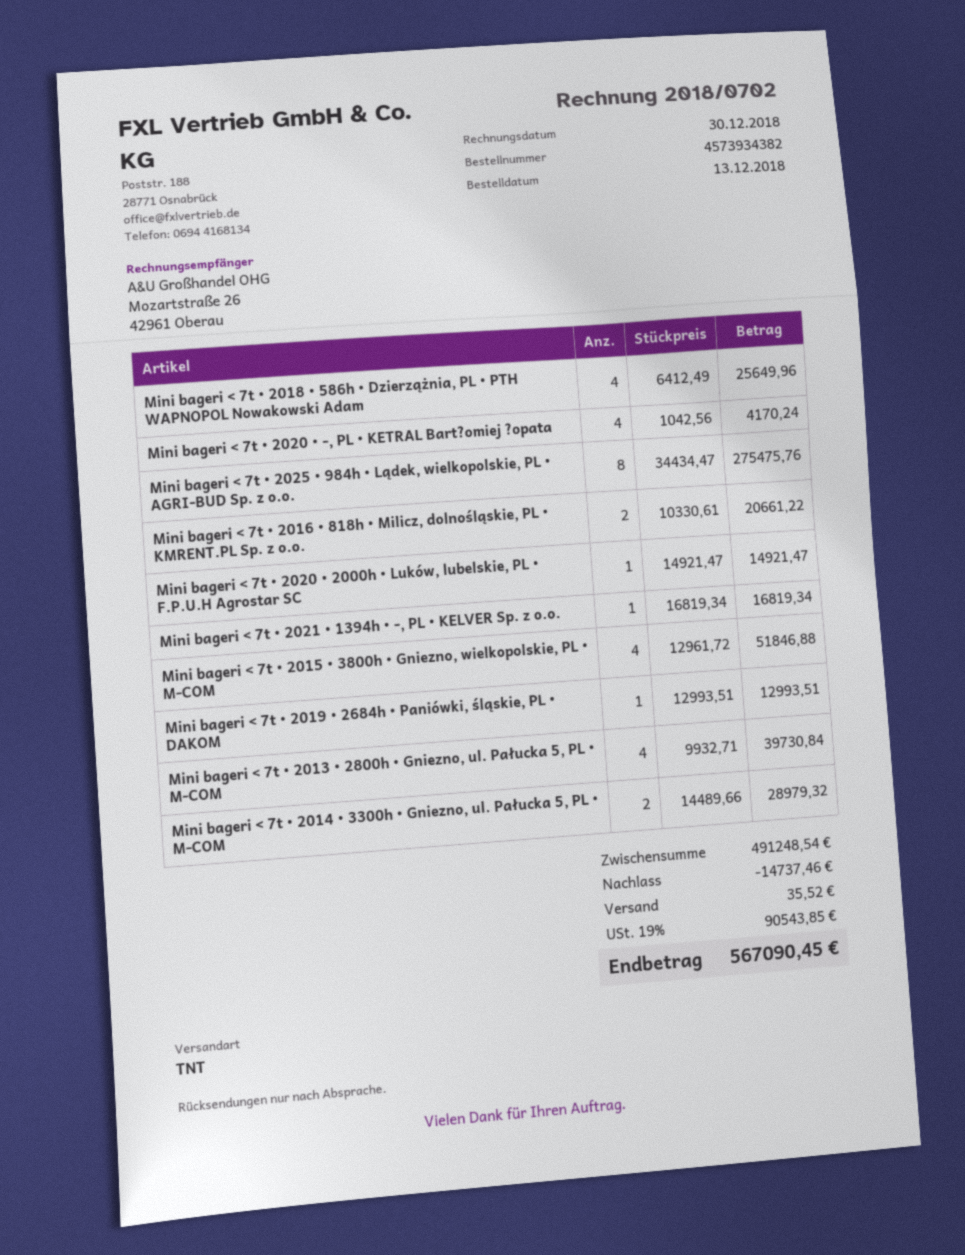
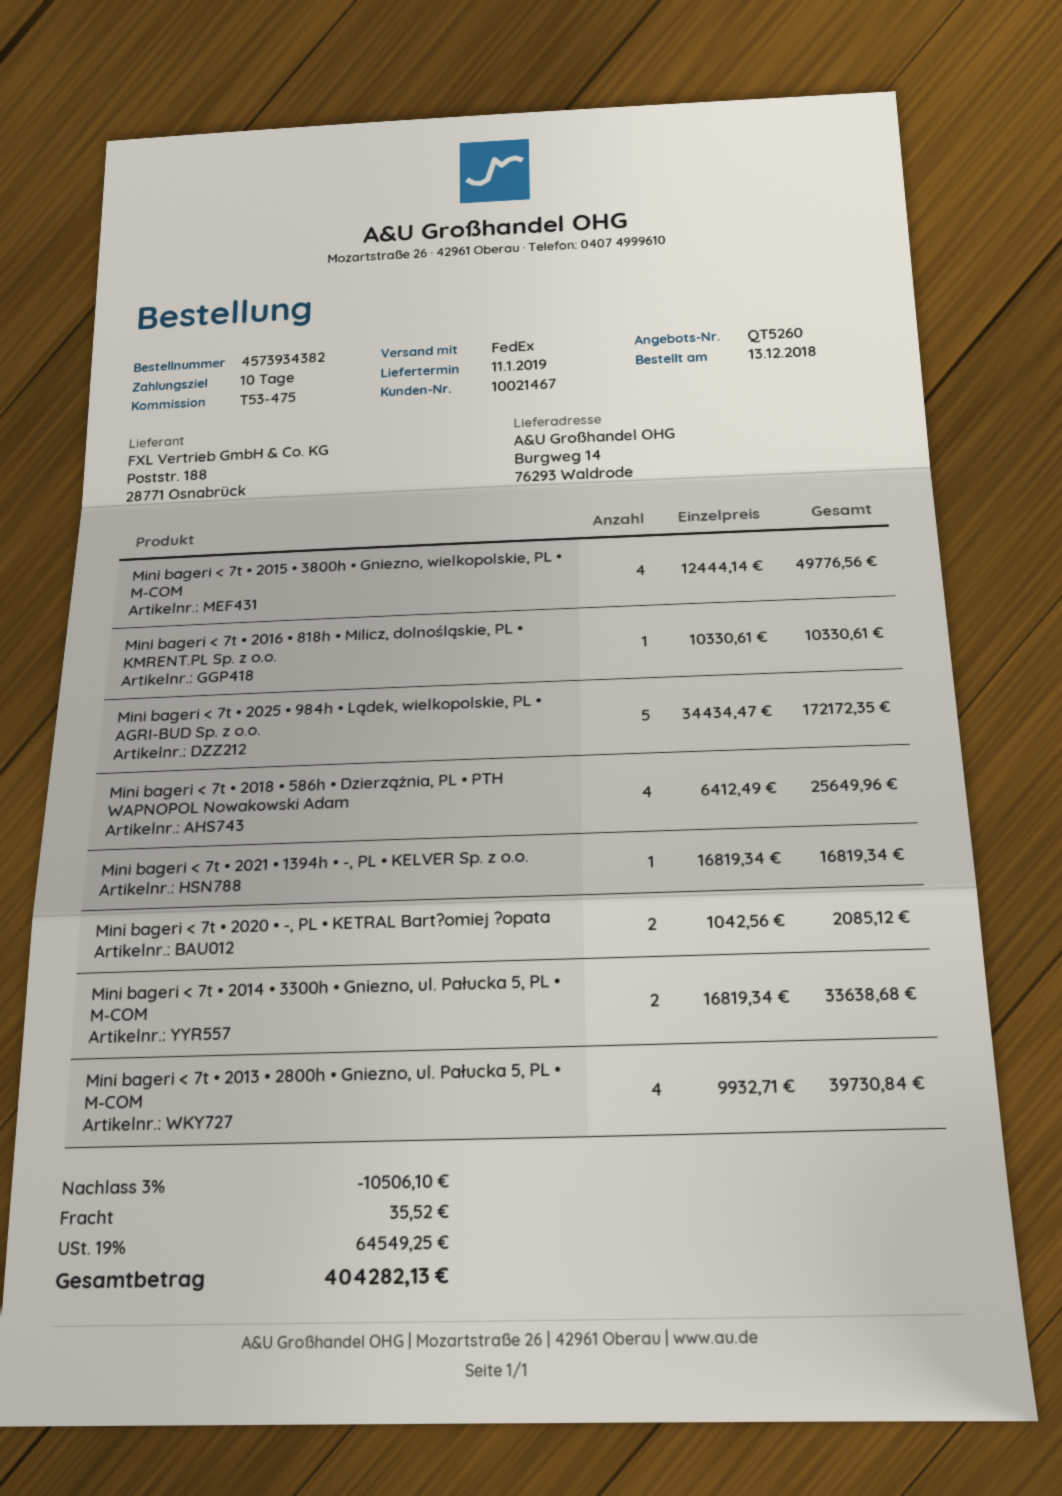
shipping method: TNT -> FedEx
Mini bageri < 7t • 2020 • -, PL • KETRAL Bart?omiej ?opata: 4 x 1042.56 = 4170.24 -> 2 x 1042.56 = 2085.12
Mini bageri < 7t • 2025 • 984h • Lądek, wielkopolskie, PL • AGRI-BUD Sp. z o.o.: 8 x 34434.47 = 275475.76 -> 5 x 34434.47 = 172172.35
Mini bageri < 7t • 2016 • 818h • Milicz, dolnośląskie, PL • KMRENT.PL Sp. z o.o.: 2 x 10330.61 = 20661.22 -> 1 x 10330.61 = 10330.61
Mini bageri < 7t • 2020 • 2000h • Luków, lubelskie, PL • F.P.U.H Agrostar SC: 1 x 14921.47 = 14921.47 -> none
Mini bageri < 7t • 2015 • 3800h • Gniezno, wielkopolskie, PL • M-COM: 4 x 12961.72 = 51846.88 -> 4 x 12444.14 = 49776.56
Mini bageri < 7t • 2019 • 2684h • Paniówki, śląskie, PL • DAKOM: 1 x 12993.51 = 12993.51 -> none
Mini bageri < 7t • 2014 • 3300h • Gniezno, ul. Pałucka 5, PL • M-COM: 2 x 14489.66 = 28979.32 -> 2 x 16819.34 = 33638.68
discount: 14737.46 -> 10506.10
tax: 19% = 90543.85 -> 19% = 64549.25
total: 567090.45 -> 404282.13

